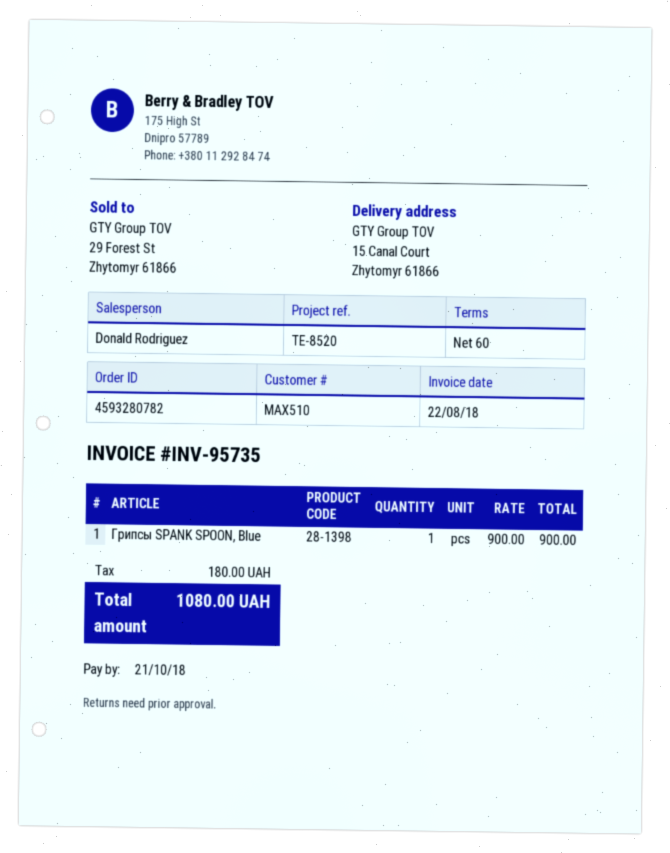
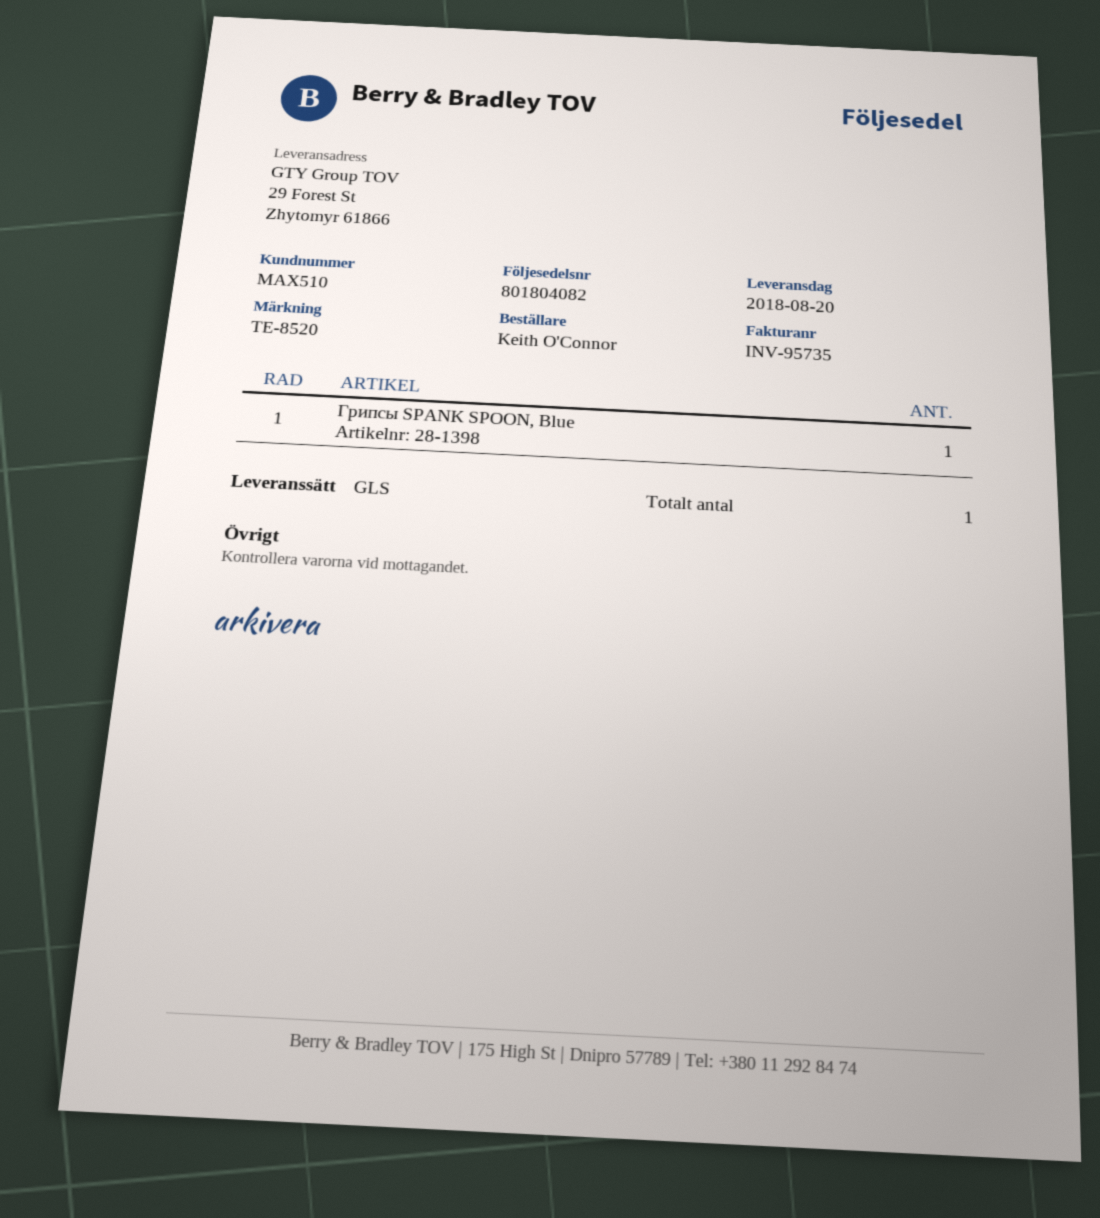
ship to: 15 Canal Court, Zhytomyr 61866 -> 29 Forest St, Zhytomyr 61866

